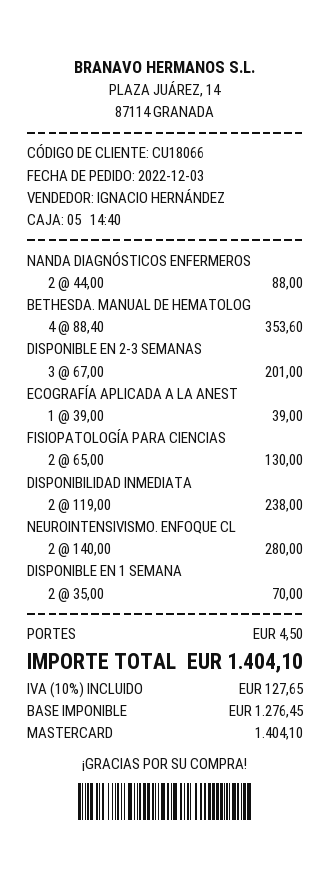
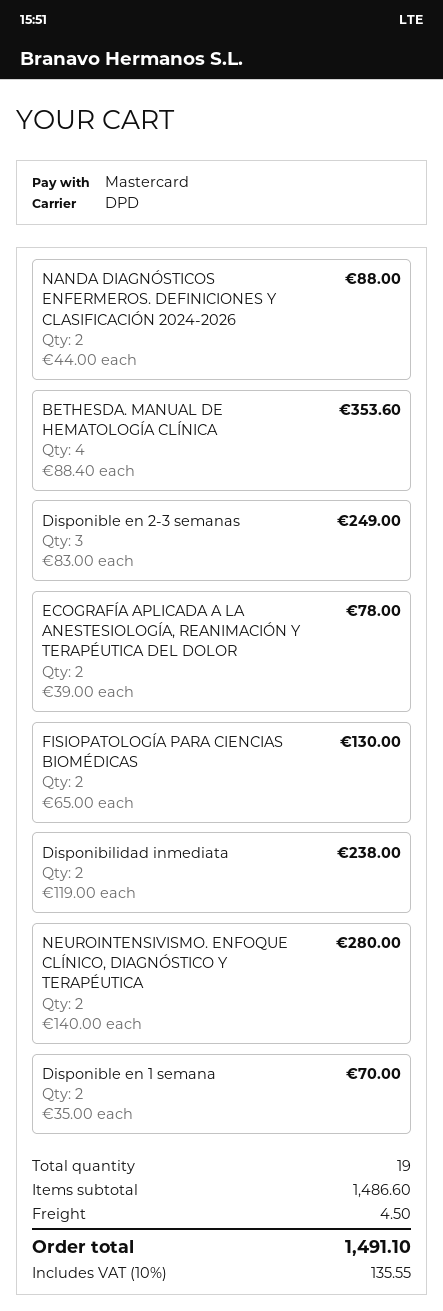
DISPONIBLE EN 2-3 SEMANAS: 3 x 67.00 = 201.00 -> 3 x 83.00 = 249.00
ECOGRAFÍA APLICADA A LA ANEST: 1 x 39.00 = 39.00 -> 2 x 39.00 = 78.00
tax: 10% = 127.65 -> 10% = 135.55
total: 1404.10 -> 1491.10

